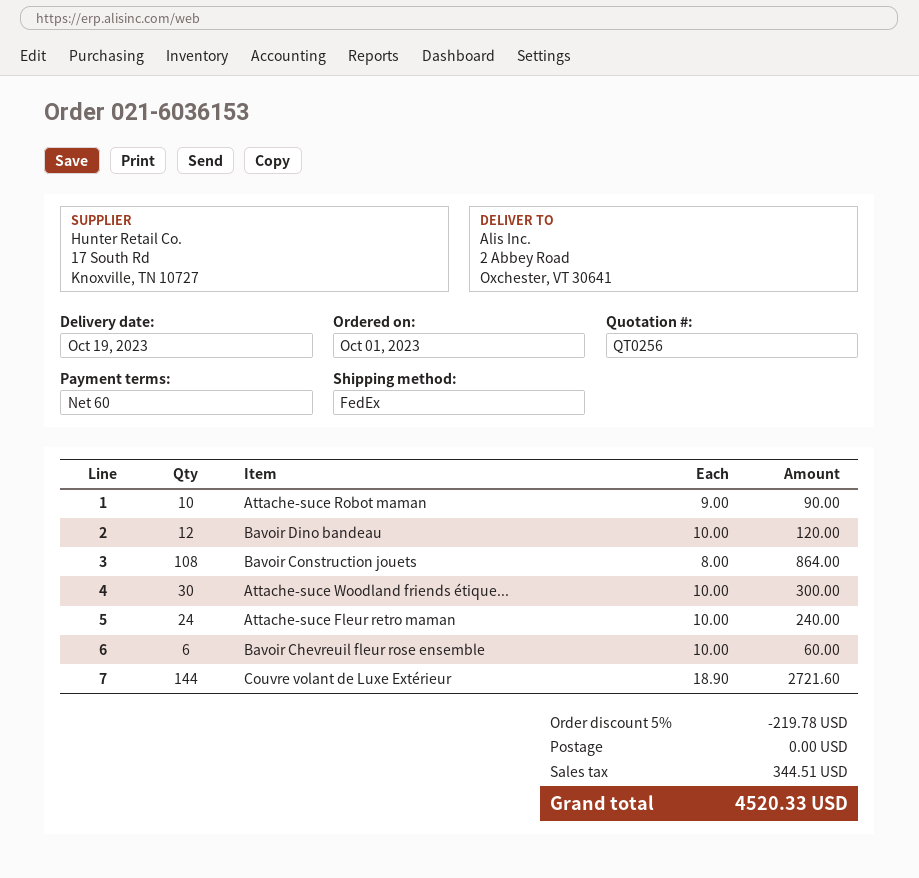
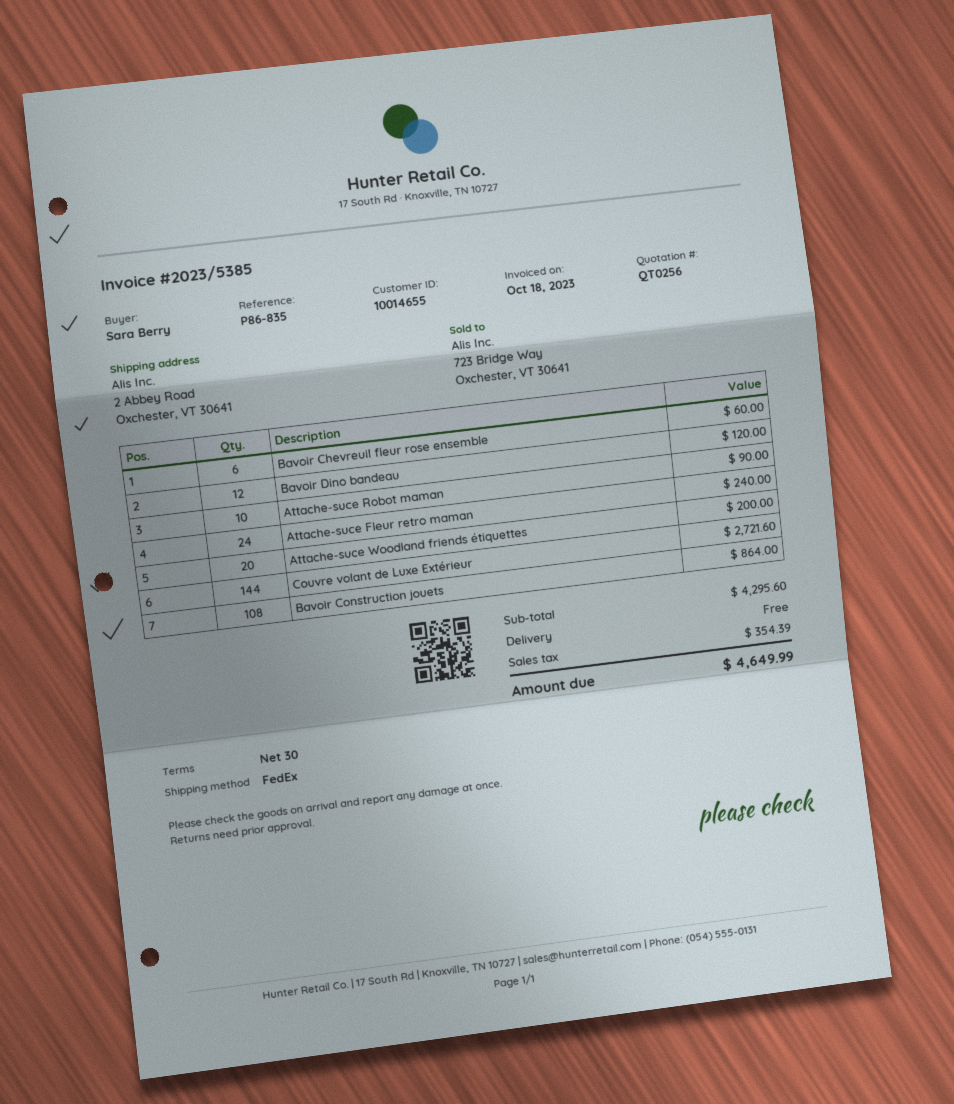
payment terms: 60 days -> 30 days
Attache-suce Woodland friends étique...: 30 for 300.00 -> 20 for 200.00
discount: 5% = 219.78 -> none
tax: 344.51 -> 354.39
total: 4520.33 -> 4649.99

